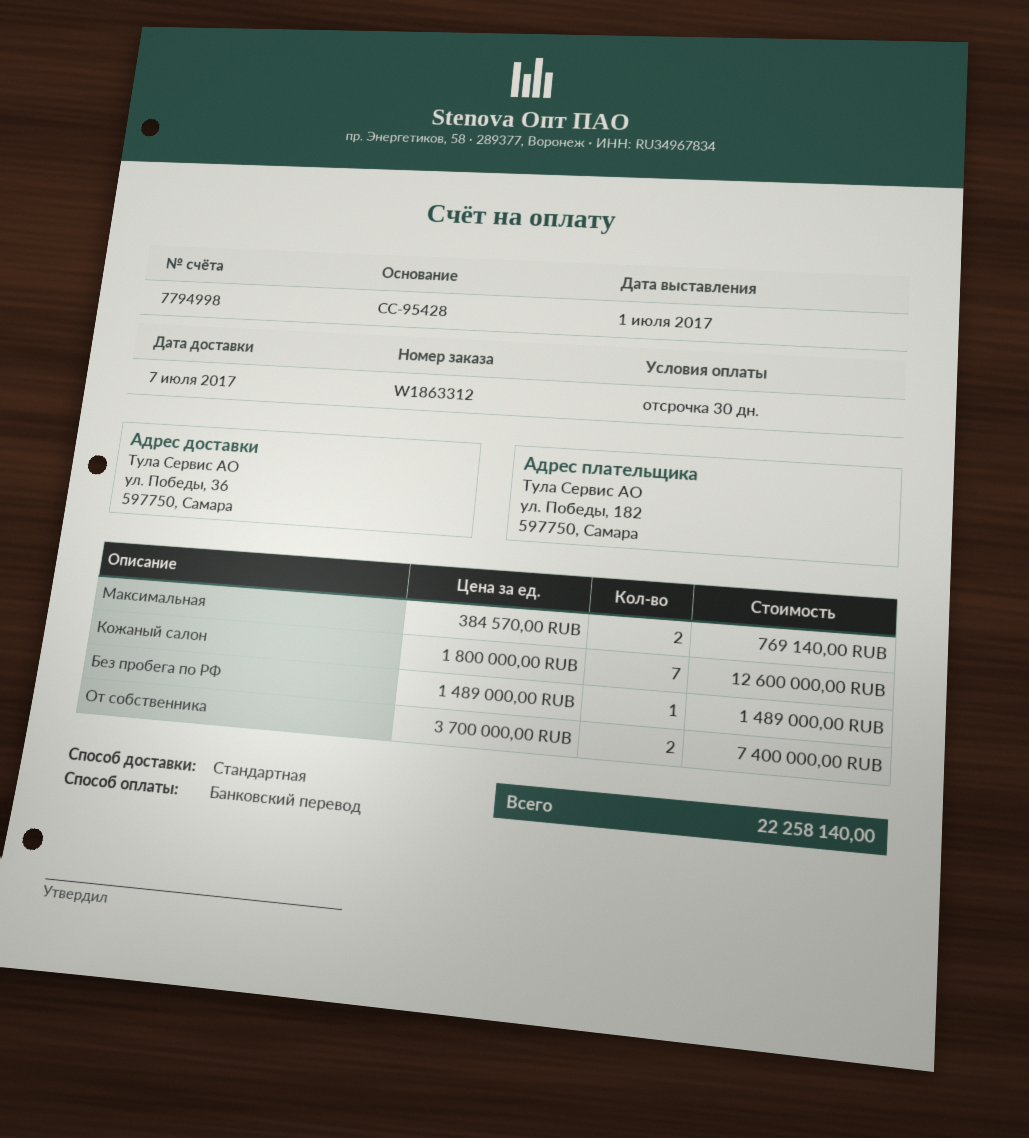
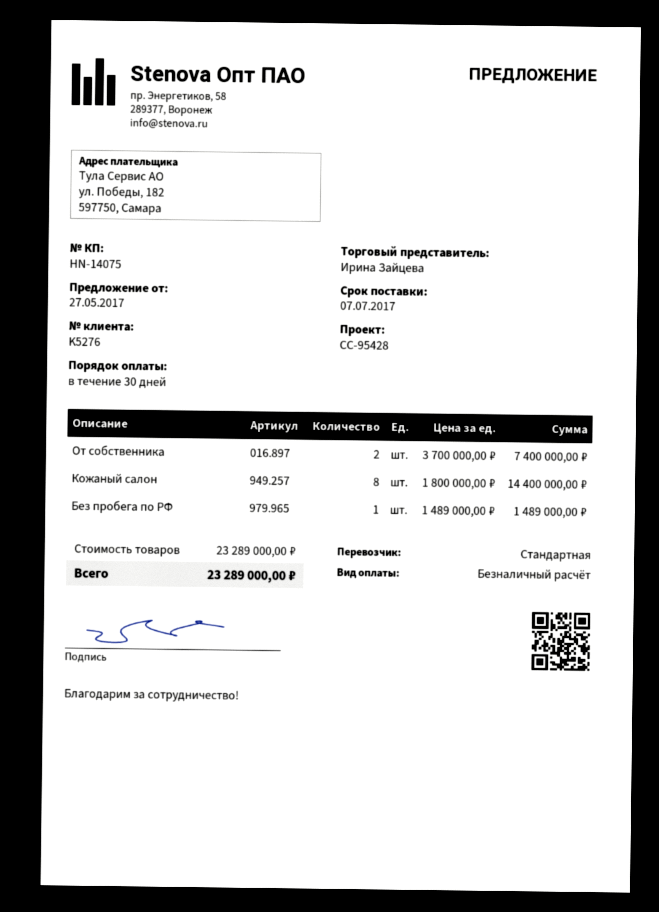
Максимальная: 2 x 384570.00 = 769140.00 -> none
Кожаный салон: 7 x 1800000.00 = 12600000.00 -> 8 x 1800000.00 = 14400000.00
total: 22258140.00 -> 23289000.00

